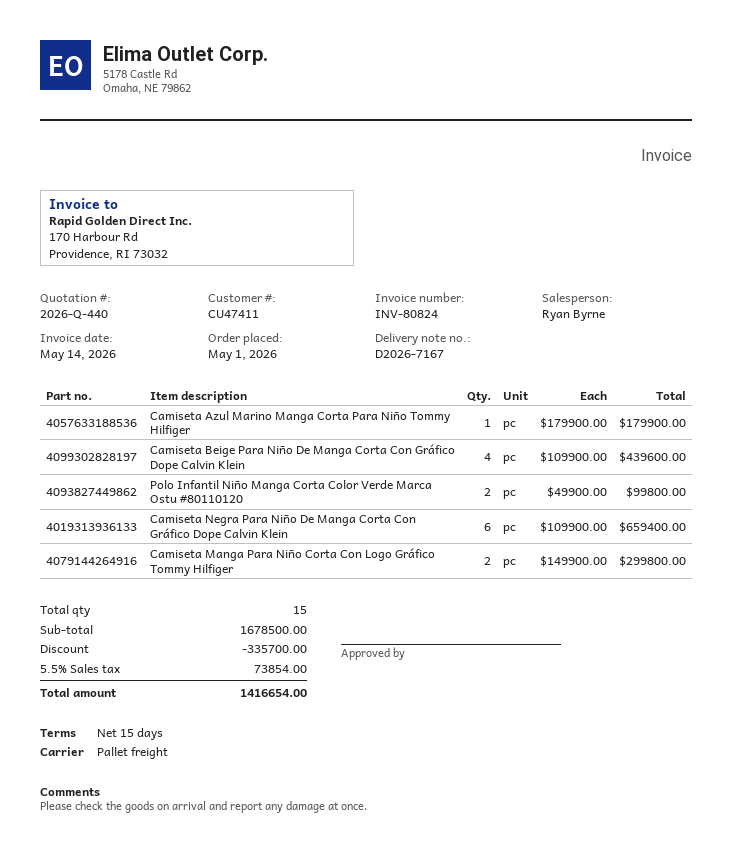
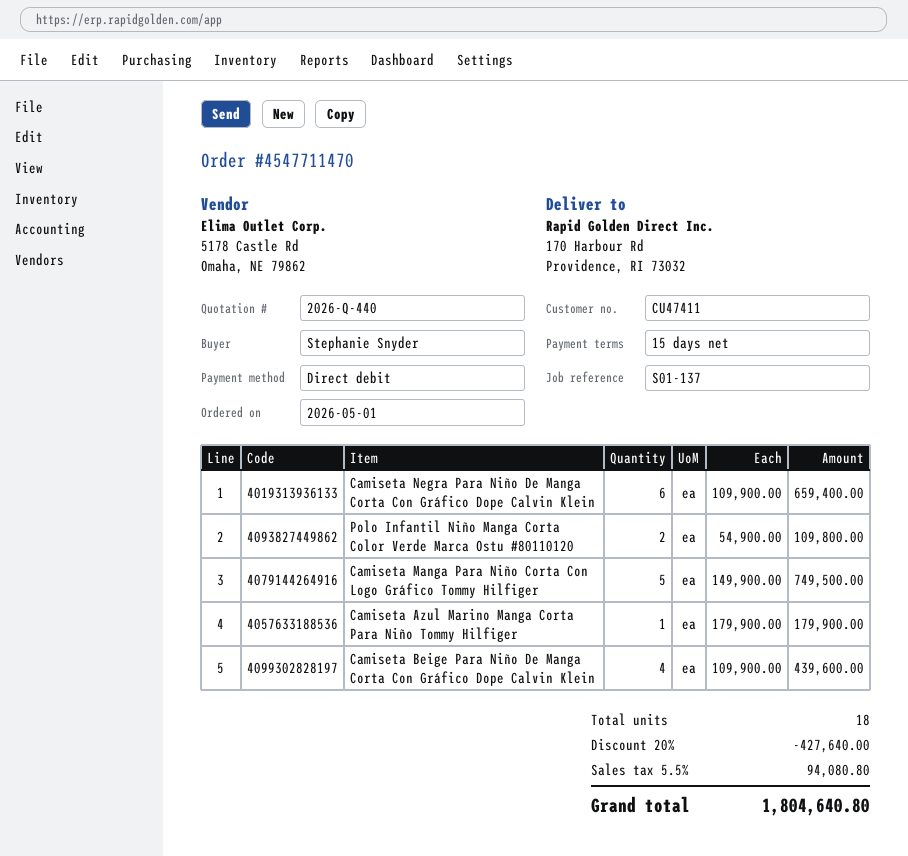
Polo Infantil Niño Manga Corta Color Verde Marca Ostu #80110120: 2 x 49900.00 = 99800.00 -> 2 x 54900.00 = 109800.00
Camiseta Manga Para Niño Corta Con Logo Gráfico Tommy Hilfiger: 2 x 149900.00 = 299800.00 -> 5 x 149900.00 = 749500.00
total quantity: 15 -> 18
discount: 335700.00 -> 427640.00
tax: 5.5% = 73854.00 -> 5.5% = 94080.80
total: 1416654.00 -> 1804640.80

